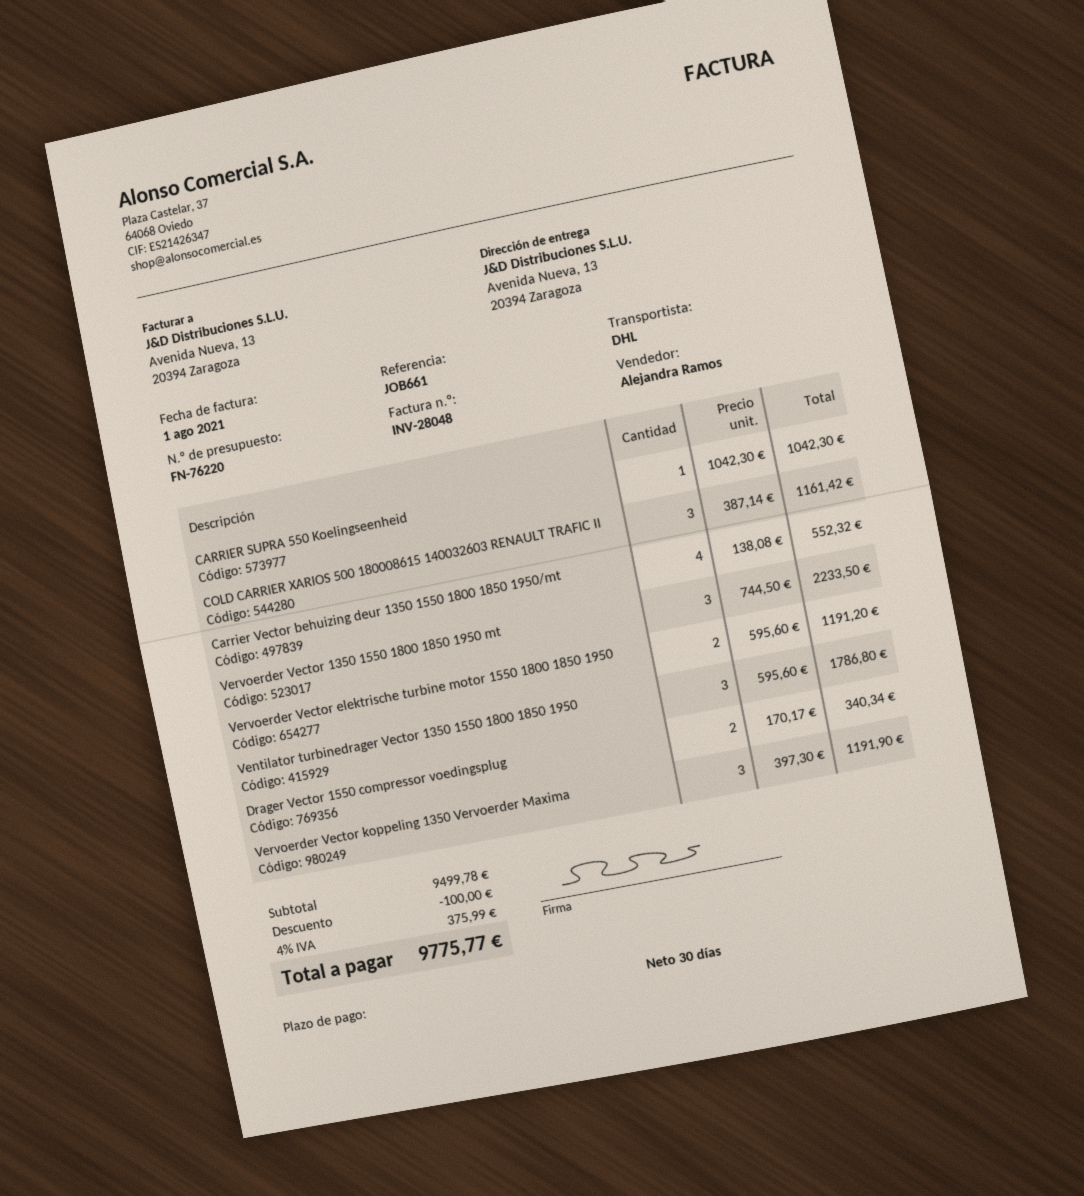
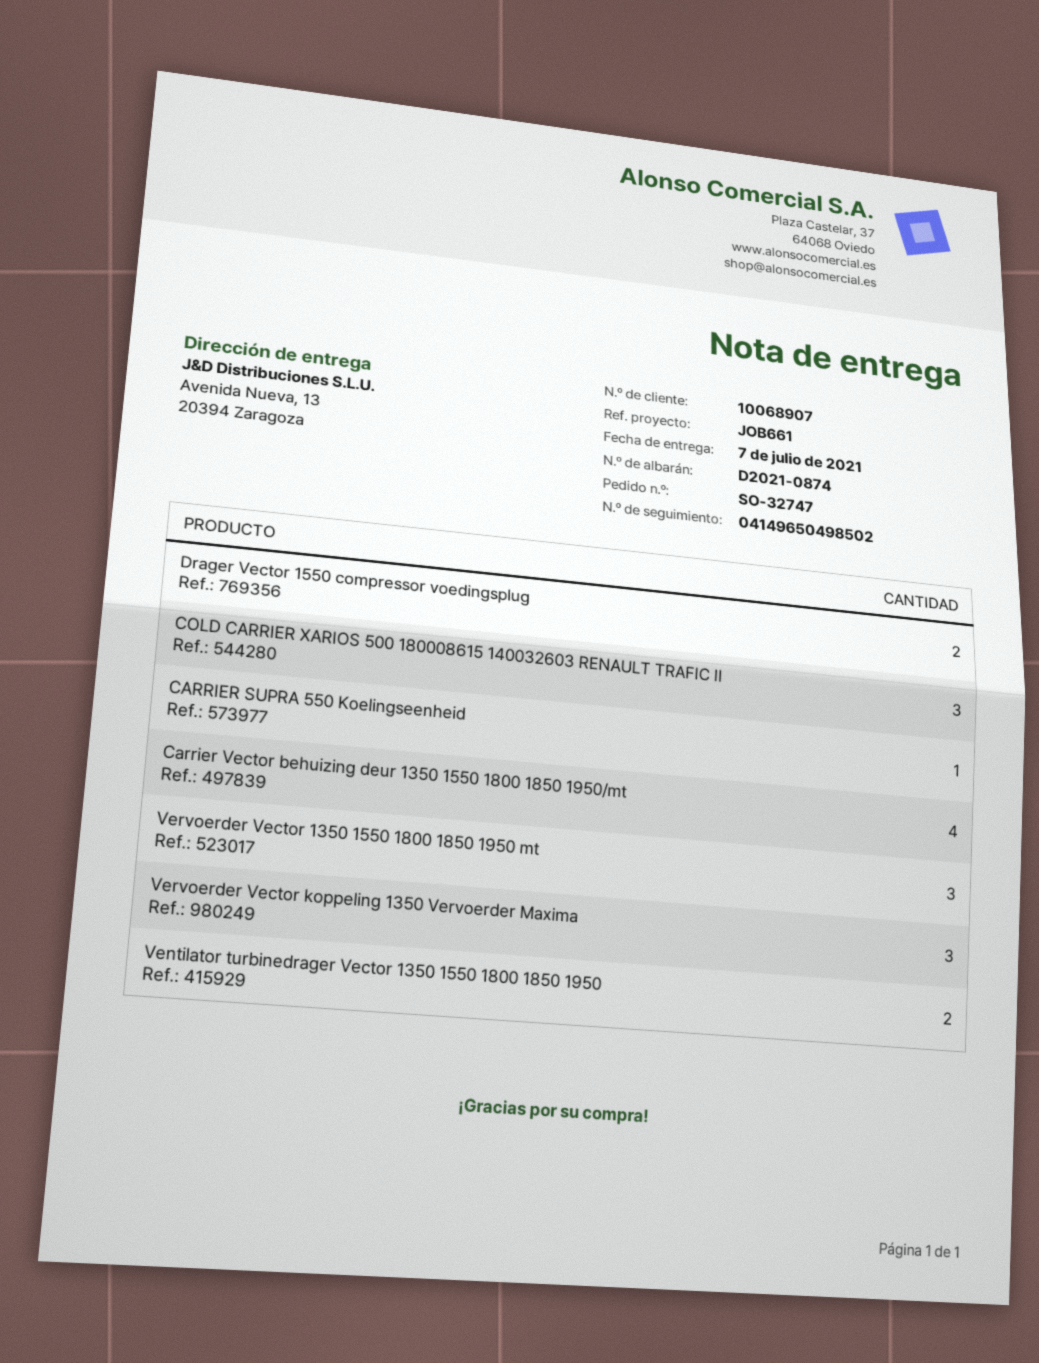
Vervoerder Vector elektrische turbine motor 1550 1800 1850 1950: 2 -> none
Ventilator turbinedrager Vector 1350 1550 1800 1850 1950: 3 -> 2

